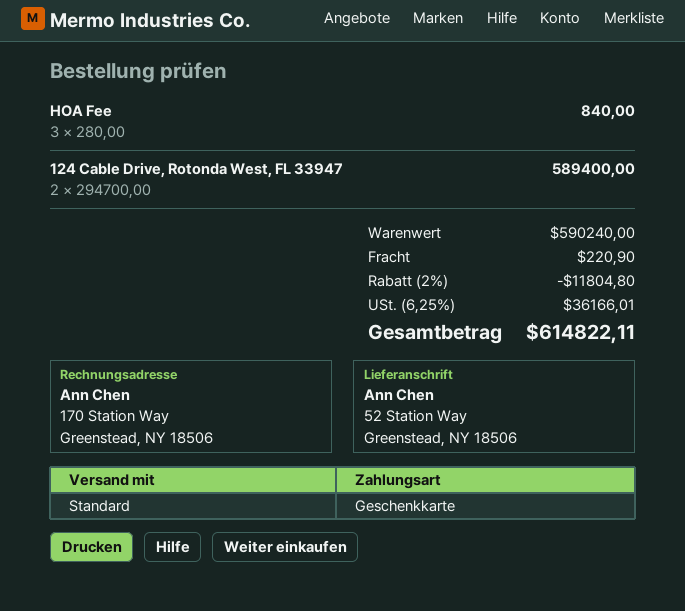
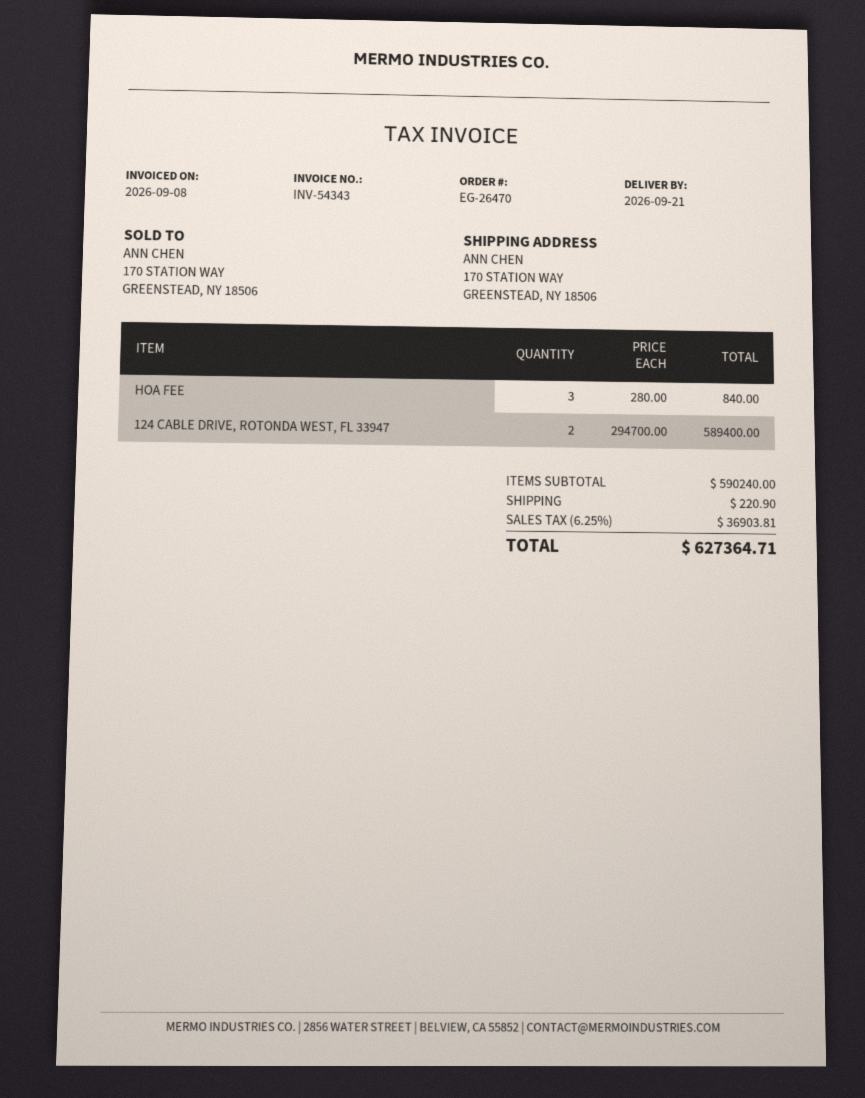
ship to: 52 Station Way, Greenstead, NY 18506 -> 170 STATION WAY, GREENSTEAD, NY 18506
discount: 2% = 11804.80 -> none
tax: 6.25% = 36166.01 -> 6.25% = 36903.81
total: 614822.11 -> 627364.71

